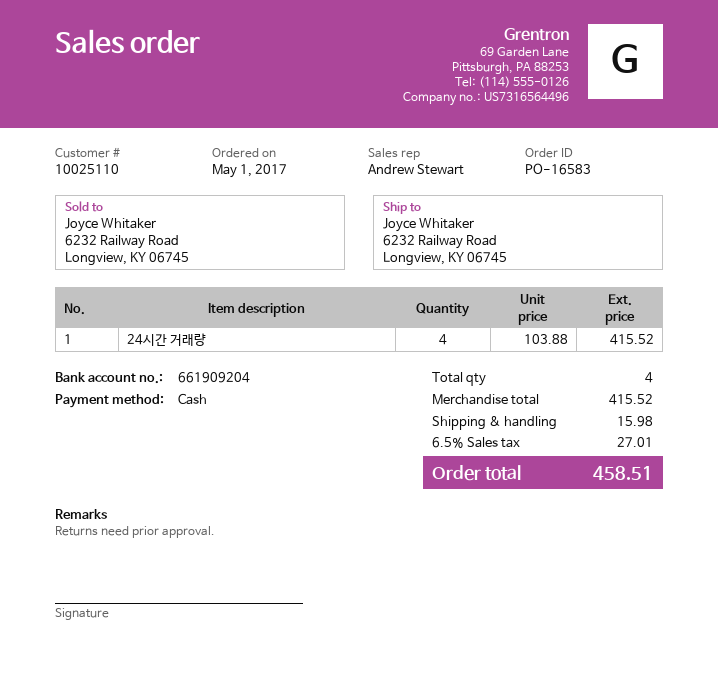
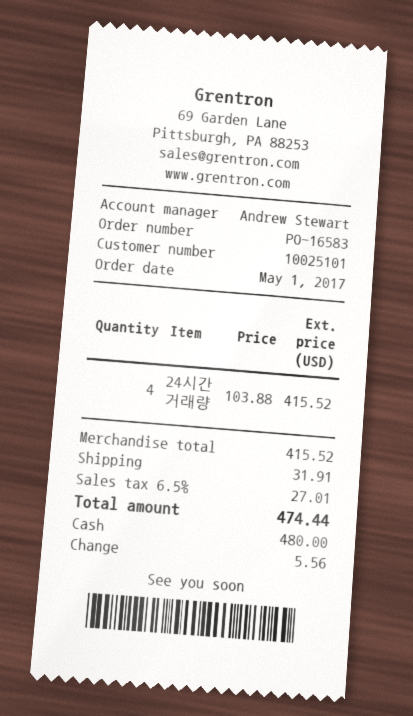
customer number: 10025110 -> 10025101
shipping: 15.98 -> 31.91
total: 458.51 -> 474.44

